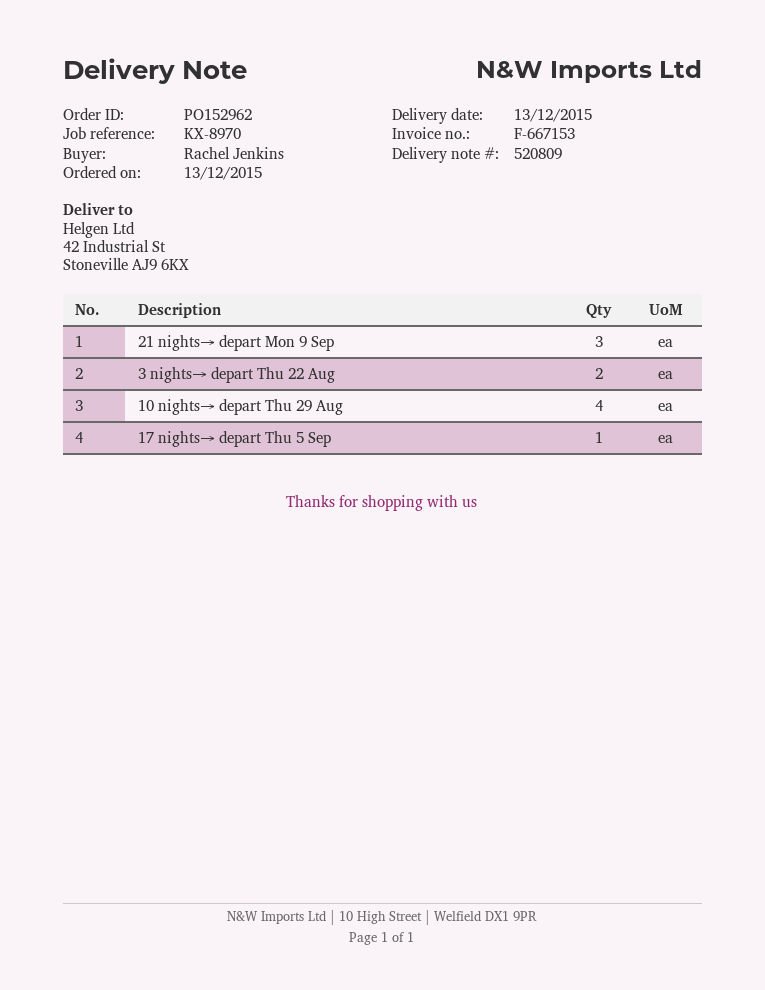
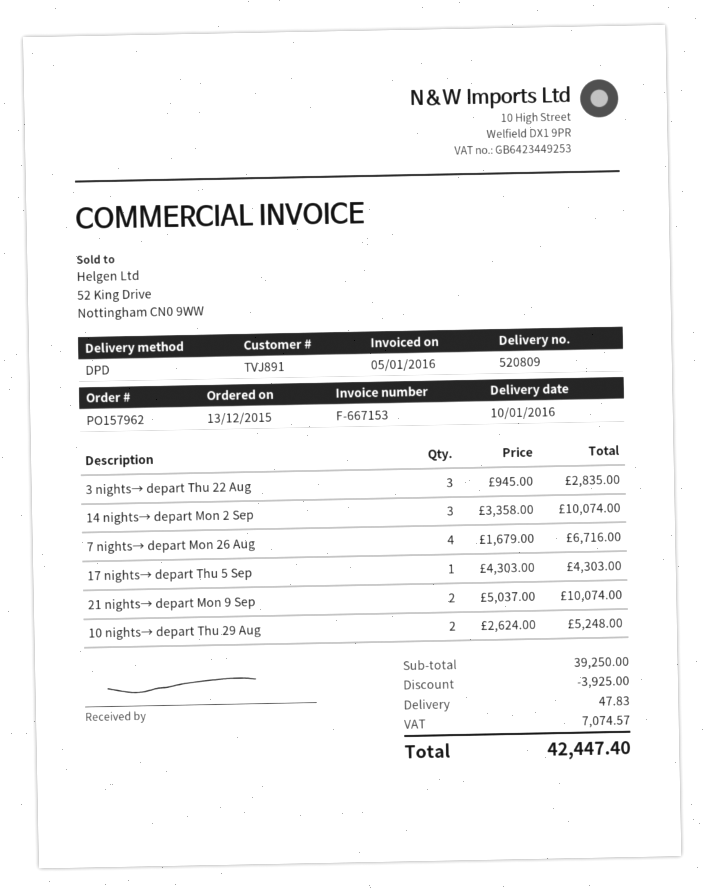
order number: PO152962 -> PO157962
delivery date: 2015-12-13 -> 2016-01-10
21 nights→ depart Mon 9 Sep: 3 -> 2
3 nights→ depart Thu 22 Aug: 2 -> 3
10 nights→ depart Thu 29 Aug: 4 -> 2
14 nights→ depart Mon 2 Sep: none -> 3
7 nights→ depart Mon 26 Aug: none -> 4

